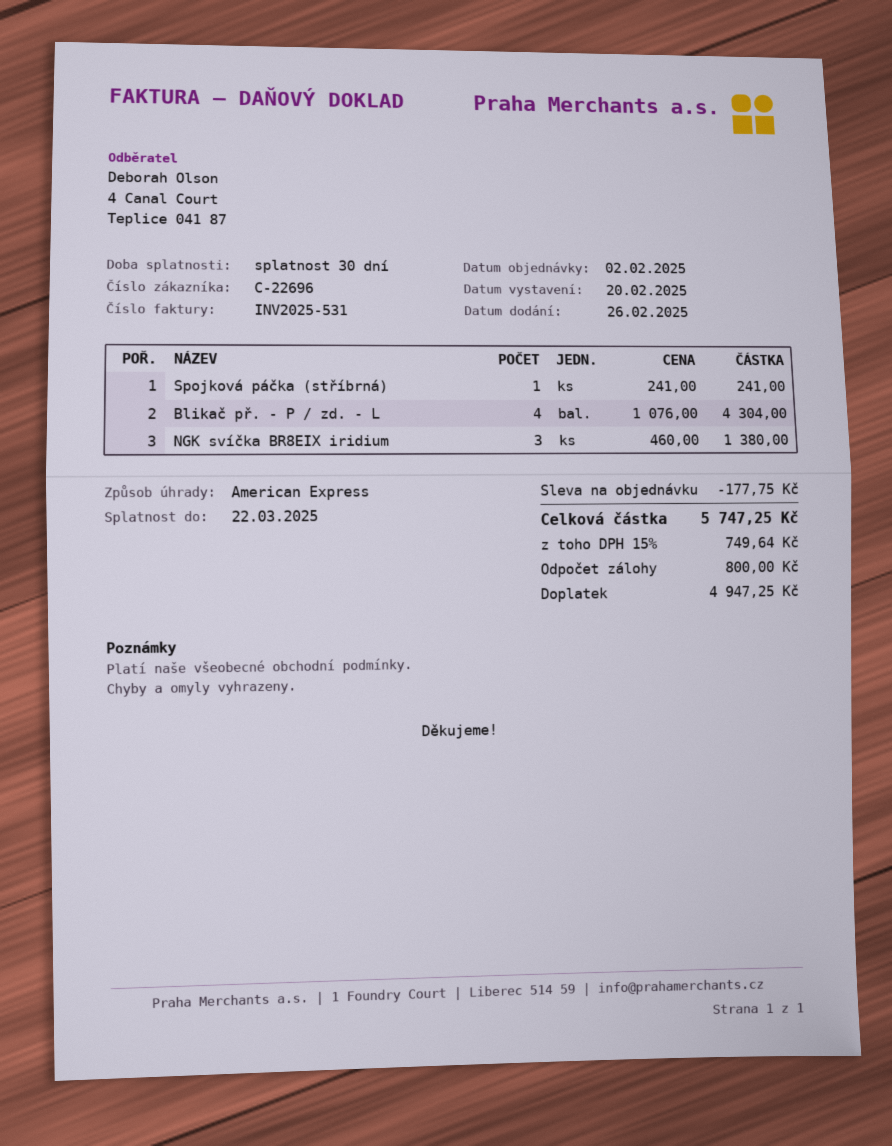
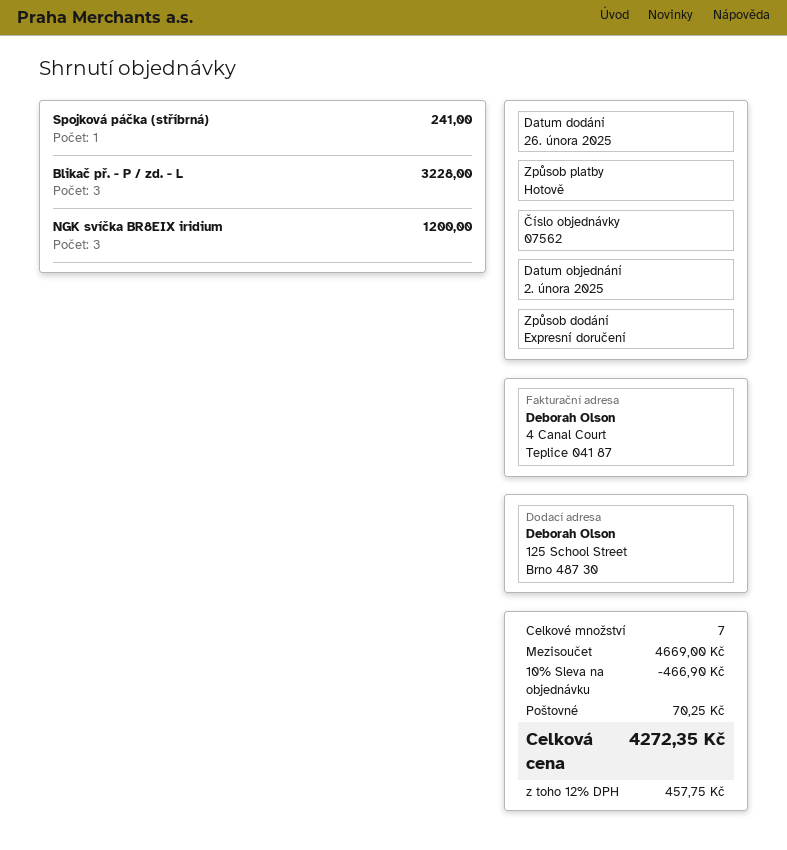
payment method: American Express -> cash
Blikač př. - P / zd. - L: 4 for 4304.00 -> 3 for 3228.00
NGK svíčka BR8EIX iridium: 3 for 1380.00 -> 3 for 1200.00
discount: 177.75 -> 466.90
shipping: none -> 70.25
tax: 15% = 749.64 -> 12% = 457.75
total: 5747.25 -> 4272.35

